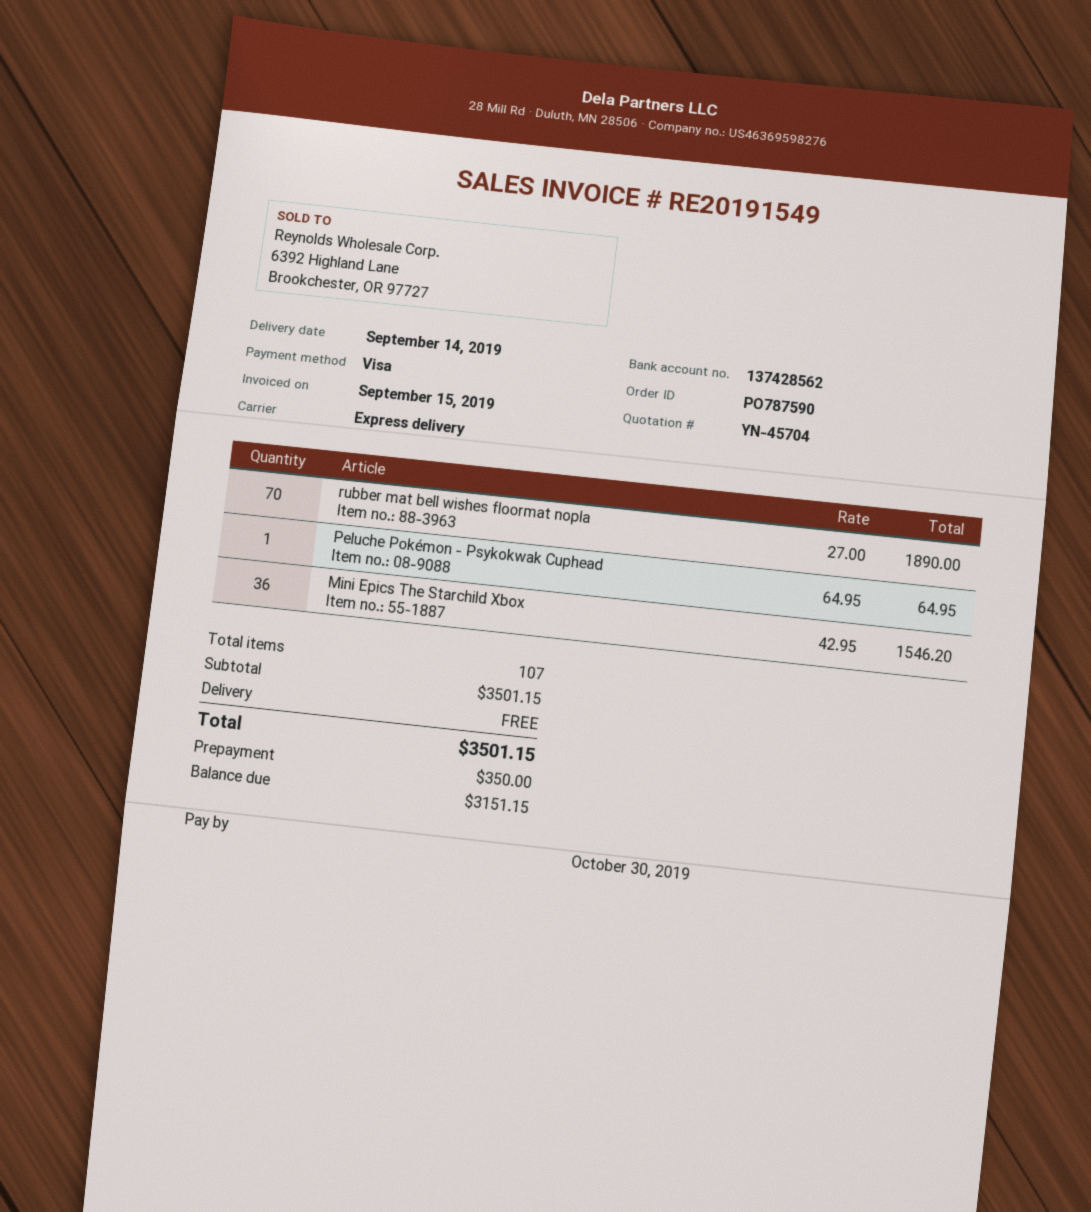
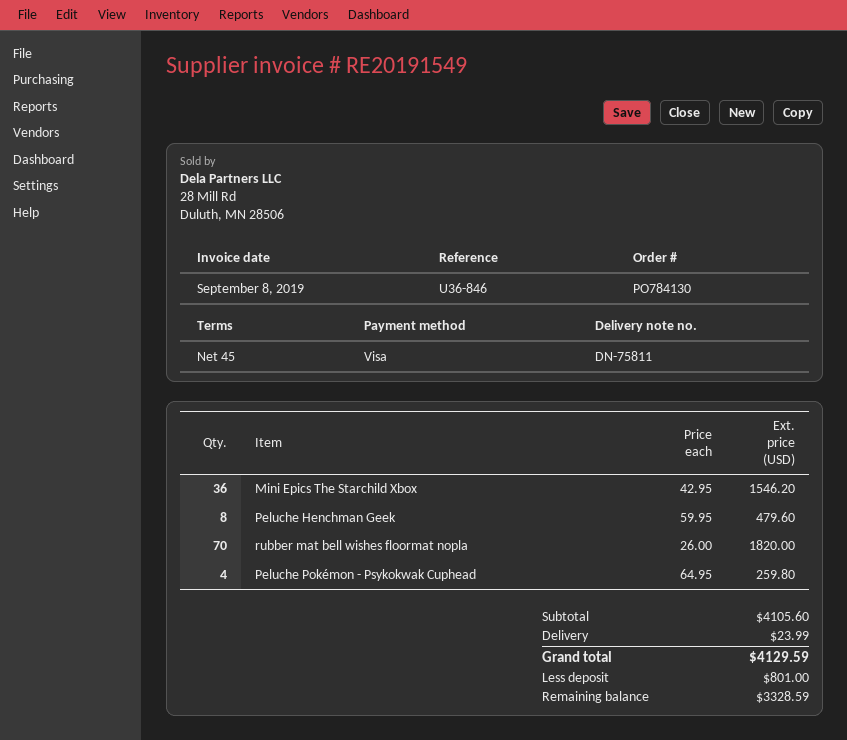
order number: PO787590 -> PO784130
invoice date: 2019-09-15 -> 2019-09-08
rubber mat bell wishes floormat nopla: 70 x 27.00 = 1890.00 -> 70 x 26.00 = 1820.00
Peluche Pokémon - Psykokwak Cuphead: 1 x 64.95 = 64.95 -> 4 x 64.95 = 259.80
Peluche Henchman Geek: none -> 8 x 59.95 = 479.60
subtotal: 3501.15 -> 4105.60
shipping: 0.00 -> 23.99
total: 3501.15 -> 4129.59
deposit: 350.00 -> 801.00
balance: 3151.15 -> 3328.59

